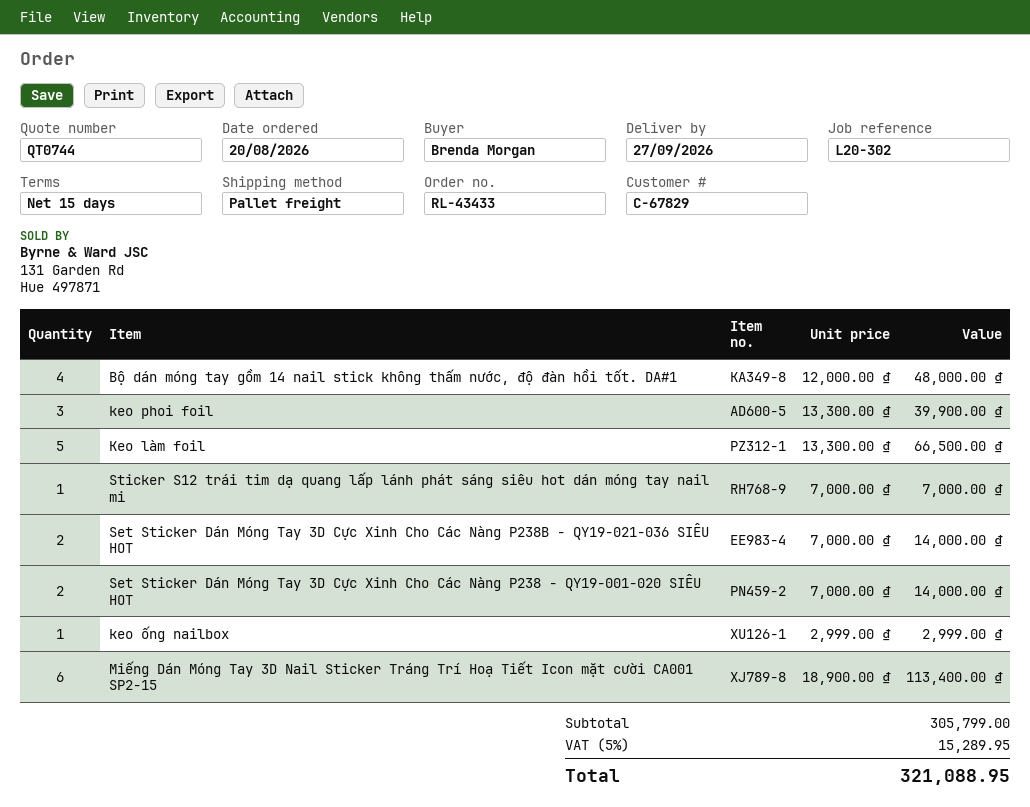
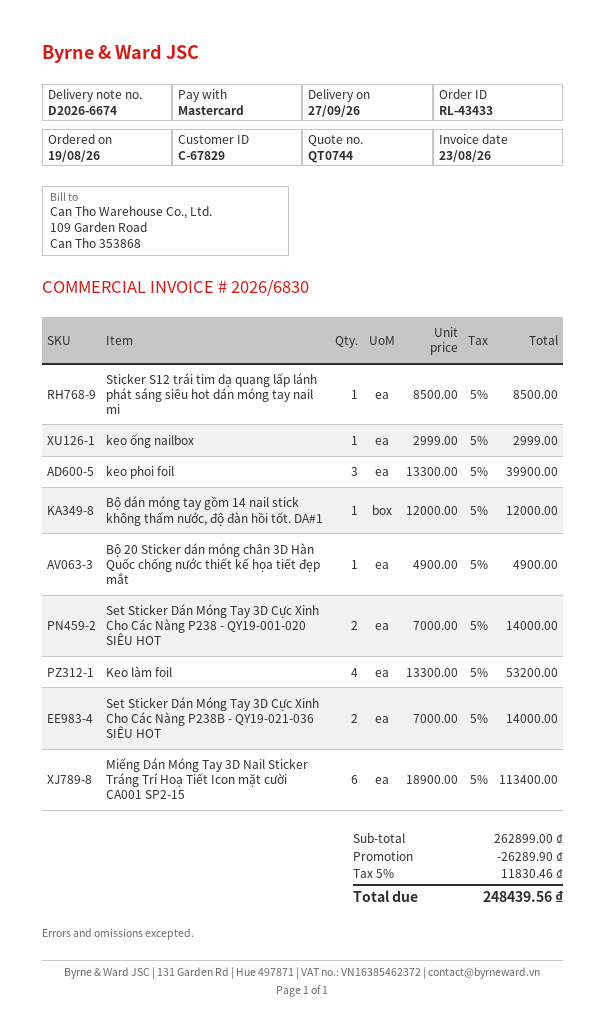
order date: 2026-08-20 -> 2026-08-19
Bộ dán móng tay gồm 14 nail stick không thấm nước, độ đàn hồi tốt. DA#1: 4 x 12000.00 = 48000.00 -> 1 x 12000.00 = 12000.00
Keo làm foil: 5 x 13300.00 = 66500.00 -> 4 x 13300.00 = 53200.00
Sticker S12 trái tim dạ quang lấp lánh phát sáng siêu hot dán móng tay nail mi: 1 x 7000.00 = 7000.00 -> 1 x 8500.00 = 8500.00
Bộ 20 Sticker dán móng chân 3D Hàn Quốc chống nước thiết kế họa tiết đẹp mắt: none -> 1 x 4900.00 = 4900.00
subtotal: 305799.00 -> 262899.00
discount: none -> 26289.90
tax: 5% = 15289.95 -> 5% = 11830.46
total: 321088.95 -> 248439.56

